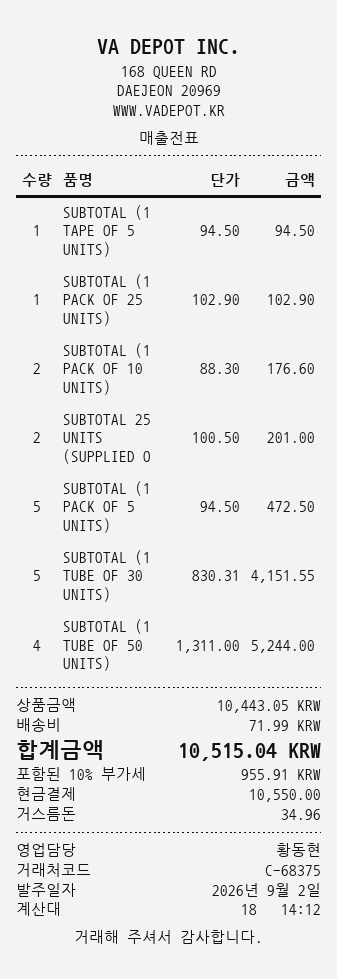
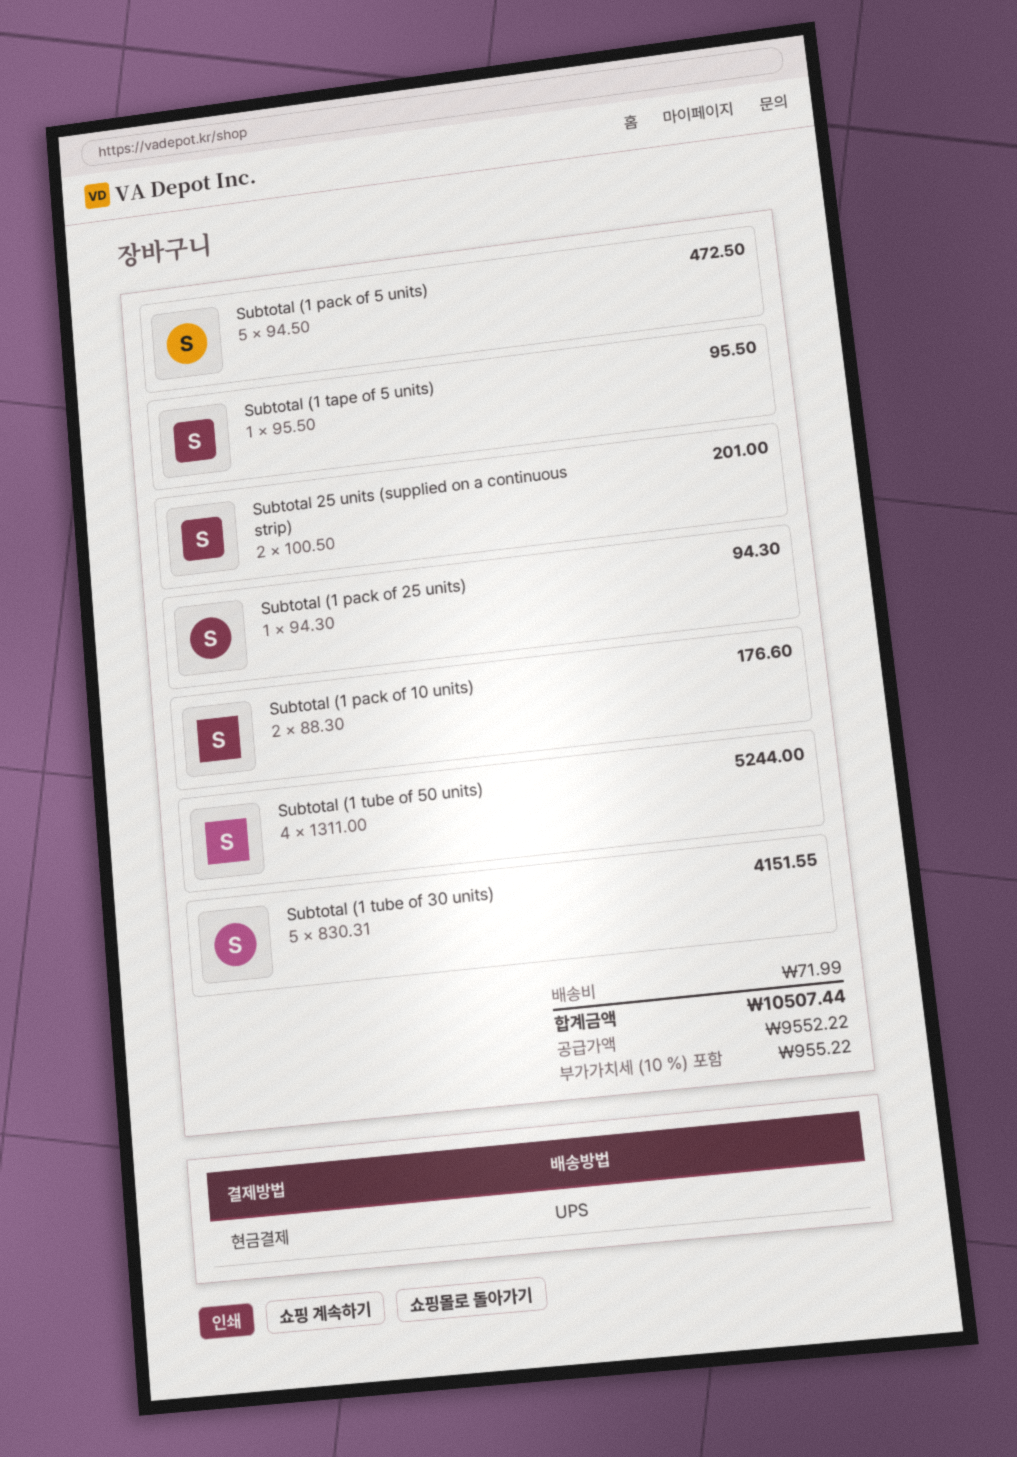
SUBTOTAL (1 TAPE OF 5 UNITS): 1 x 94.50 = 94.50 -> 1 x 95.50 = 95.50
SUBTOTAL (1 PACK OF 25 UNITS): 1 x 102.90 = 102.90 -> 1 x 94.30 = 94.30
tax: 10% = 955.91 -> 10% = 955.22
total: 10515.04 -> 10507.44

